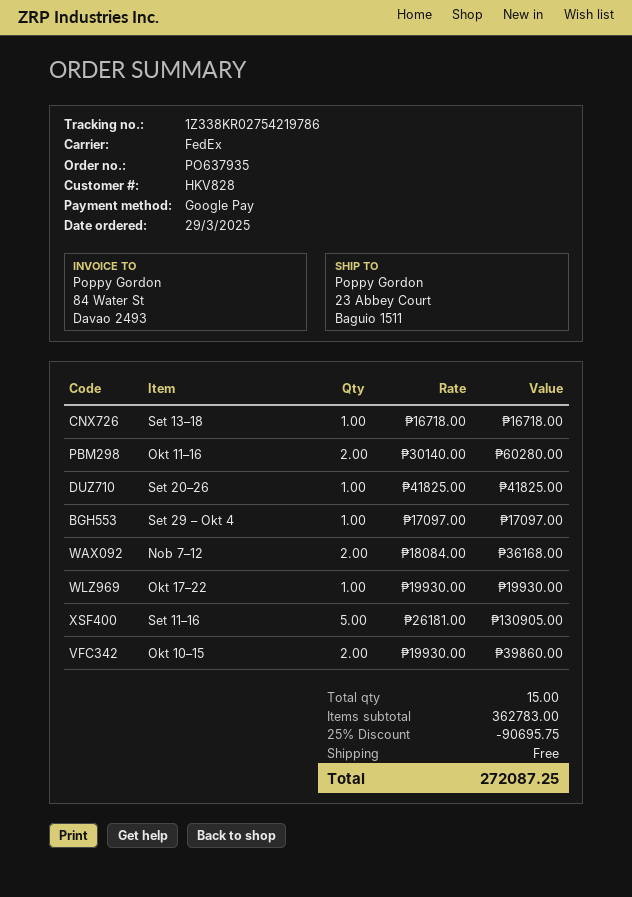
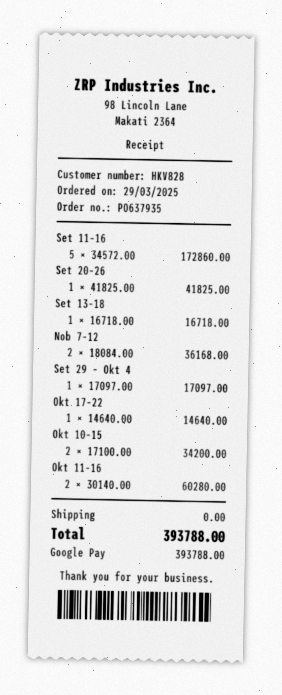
Okt 17–22: 1 x 19930.00 = 19930.00 -> 1 x 14640.00 = 14640.00
Set 11–16: 5 x 26181.00 = 130905.00 -> 5 x 34572.00 = 172860.00
Okt 10–15: 2 x 19930.00 = 39860.00 -> 2 x 17100.00 = 34200.00
discount: 25% = 90695.75 -> none
total: 272087.25 -> 393788.00

